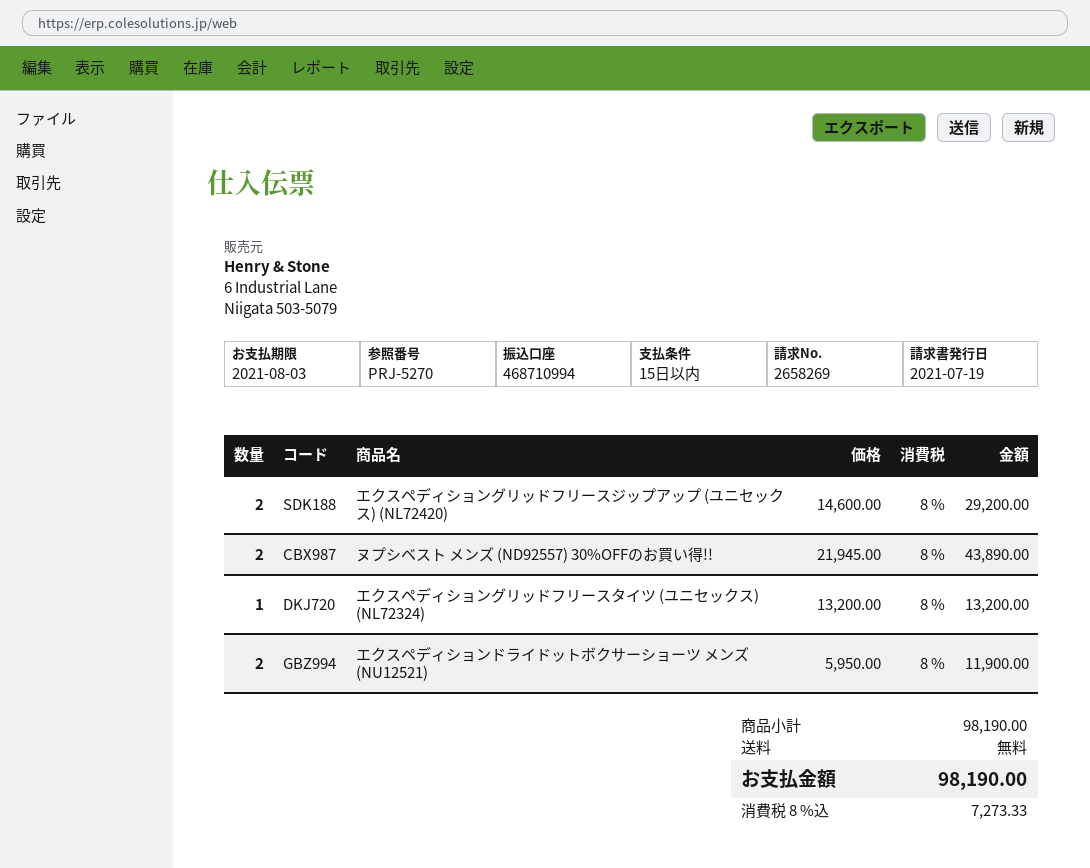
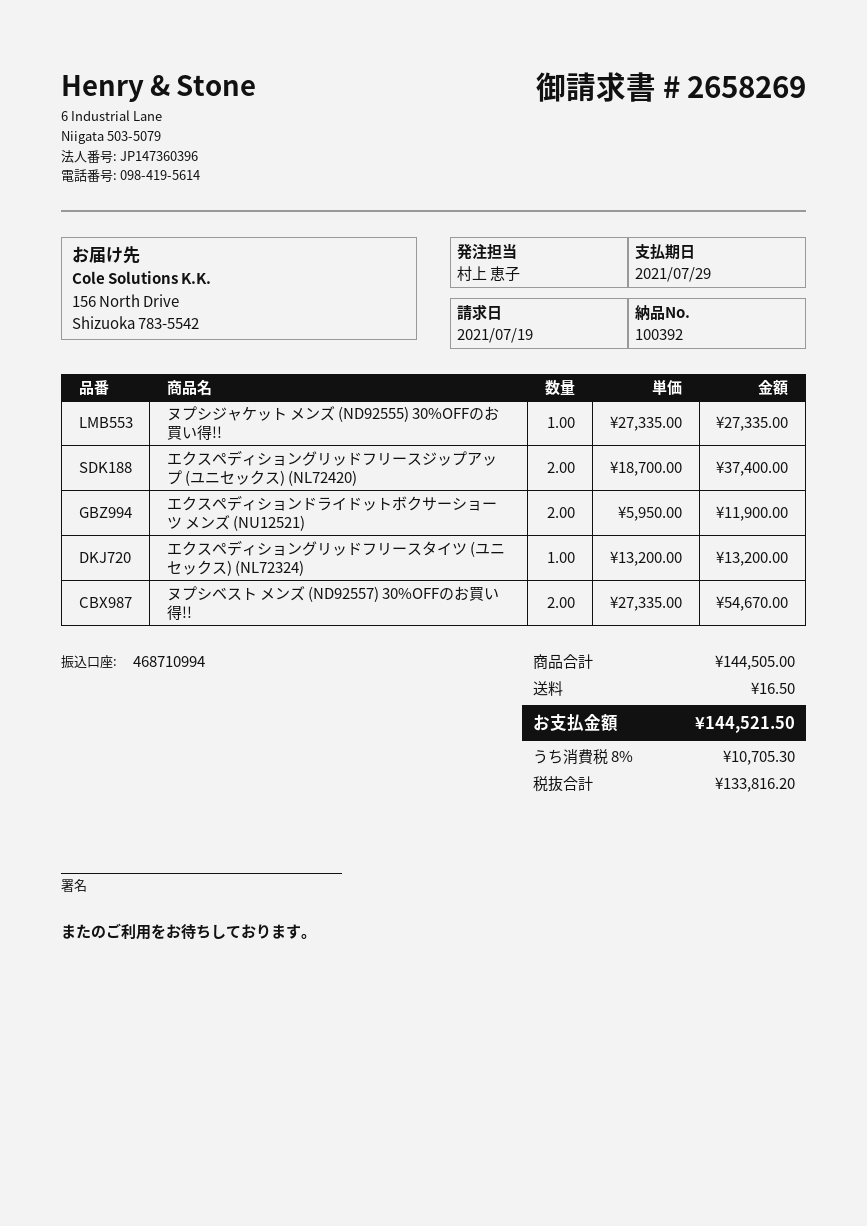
due date: 2021-08-03 -> 2021-07-29
エクスペディショングリッドフリースジップアップ (ユニセックス) (NL72420): 2 x 14600.00 = 29200.00 -> 2 x 18700.00 = 37400.00
ヌプシベスト メンズ (ND92557) 30%OFFのお買い得!!: 2 x 21945.00 = 43890.00 -> 2 x 27335.00 = 54670.00
ヌプシジャケット メンズ (ND92555) 30%OFFのお買い得!!: none -> 1 x 27335.00 = 27335.00
subtotal: 98190.00 -> 144505.00
shipping: 0.00 -> 16.50
tax: 8% = 7273.33 -> 8% = 10705.30
total: 98190.00 -> 144521.50

